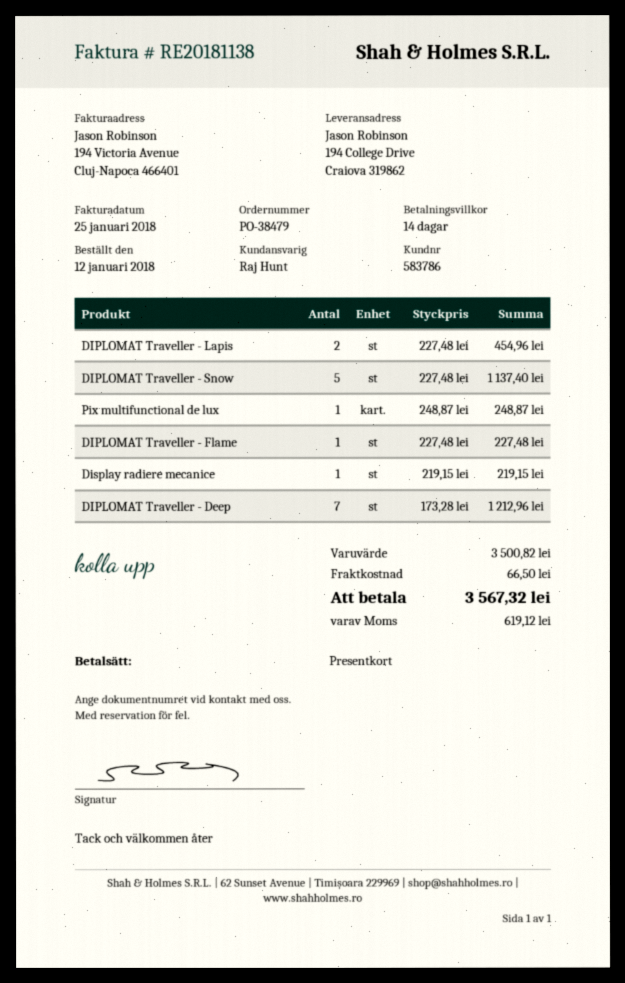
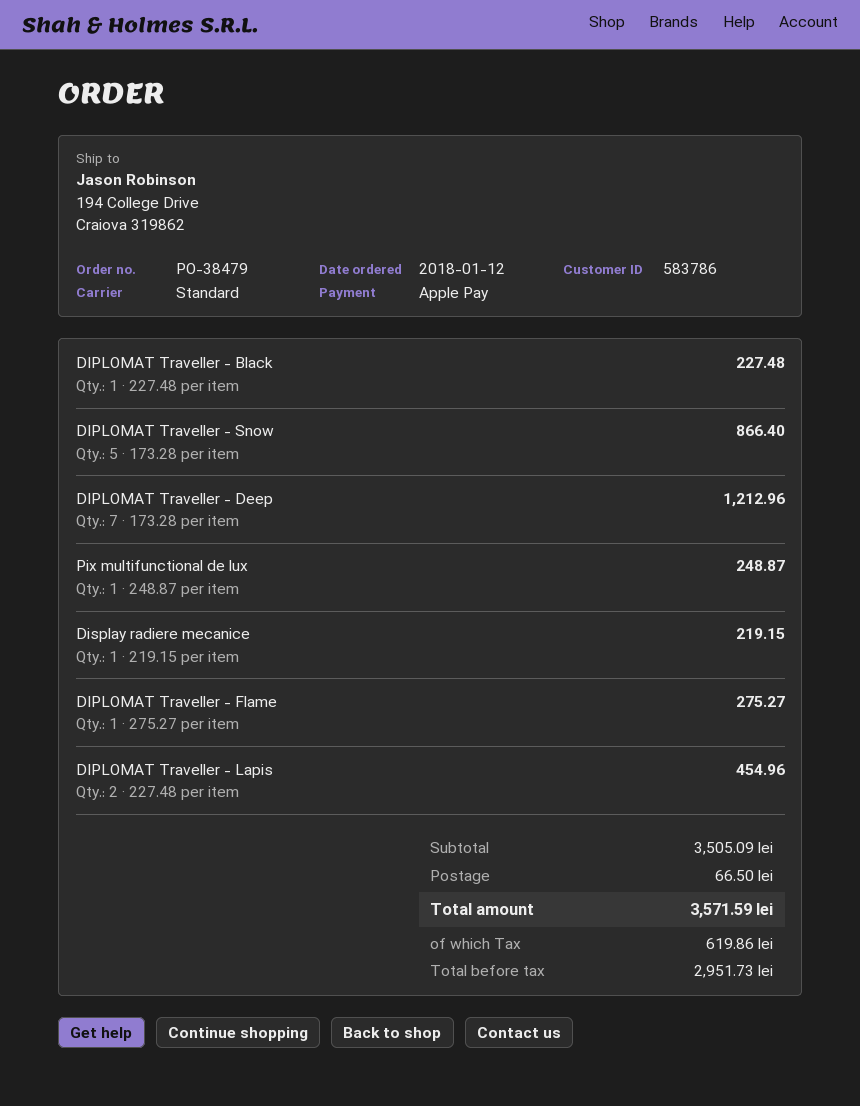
payment method: gift card -> Apple Pay
DIPLOMAT Traveller - Snow: 5 x 227.48 = 1137.40 -> 5 x 173.28 = 866.40
DIPLOMAT Traveller - Flame: 1 x 227.48 = 227.48 -> 1 x 275.27 = 275.27
DIPLOMAT Traveller - Black: none -> 1 x 227.48 = 227.48
subtotal: 3500.82 -> 3505.09
tax: 619.12 -> 619.86
total: 3567.32 -> 3571.59

